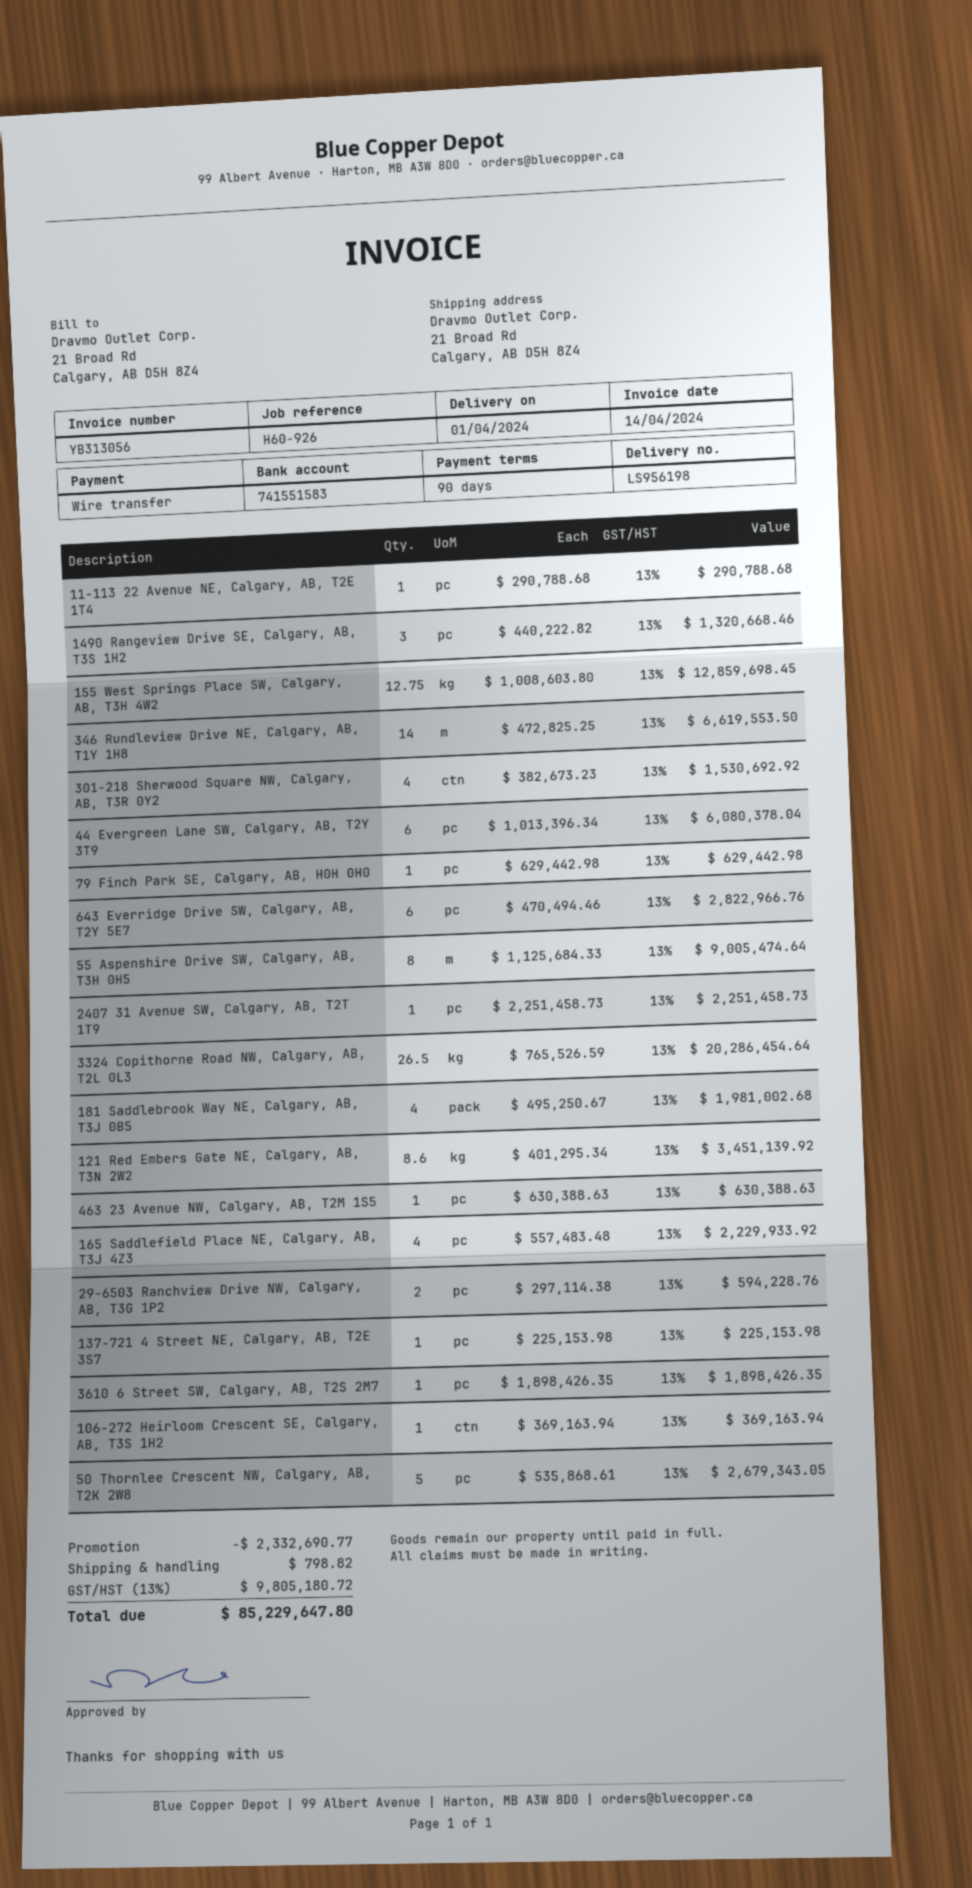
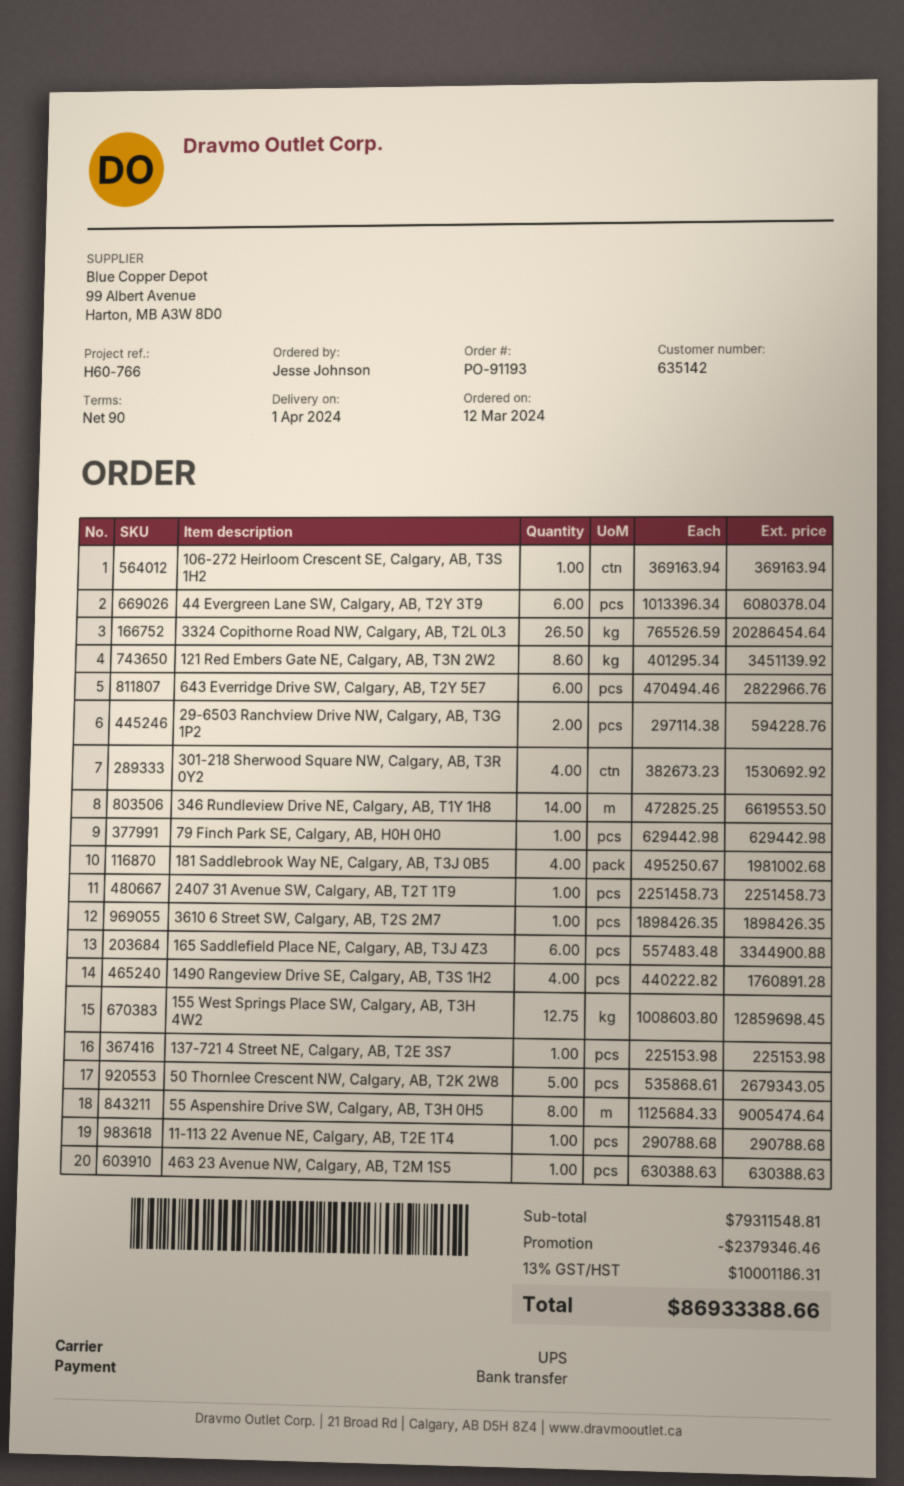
reference: H60-926 -> H60-766
1490 Rangeview Drive SE, Calgary, AB, T3S 1H2: 3 x 440222.82 = 1320668.46 -> 4 x 440222.82 = 1760891.28
165 Saddlefield Place NE, Calgary, AB, T3J 4Z3: 4 x 557483.48 = 2229933.92 -> 6 x 557483.48 = 3344900.88
discount: 2332690.77 -> 2379346.46
shipping: 798.82 -> none
tax: 13% = 9805180.72 -> 13% = 10001186.31
total: 85229647.80 -> 86933388.66

